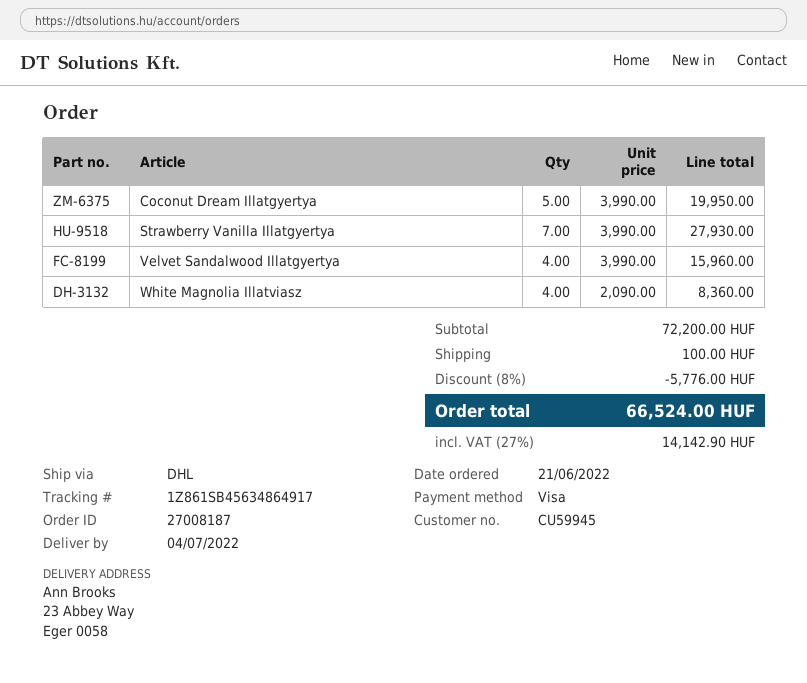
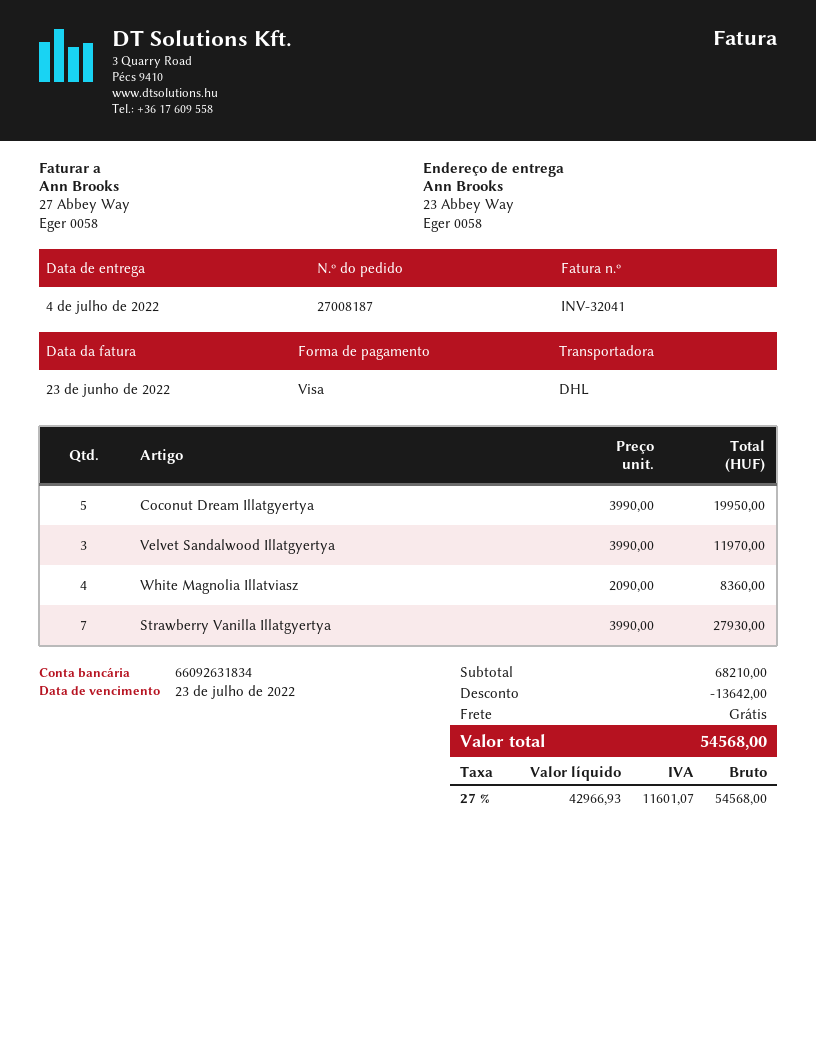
Velvet Sandalwood Illatgyertya: 4 x 3990.00 = 15960.00 -> 3 x 3990.00 = 11970.00
subtotal: 72200.00 -> 68210.00
discount: 5776.00 -> 13642.00
shipping: 100.00 -> 0.00
tax: 27% = 14142.90 -> 27% = 11601.07
total: 66524.00 -> 54568.00

